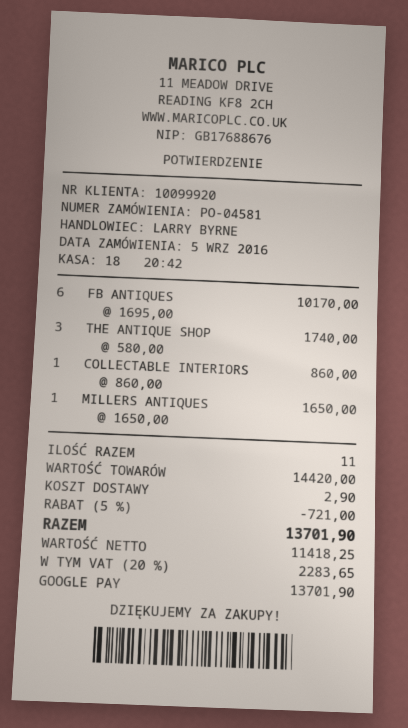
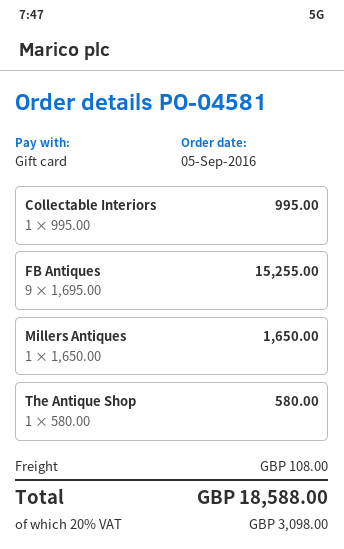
payment method: Google Pay -> gift card
FB ANTIQUES: 6 x 1695.00 = 10170.00 -> 9 x 1695.00 = 15255.00
THE ANTIQUE SHOP: 3 x 580.00 = 1740.00 -> 1 x 580.00 = 580.00
COLLECTABLE INTERIORS: 1 x 860.00 = 860.00 -> 1 x 995.00 = 995.00
discount: 5% = 721.00 -> none
shipping: 2.90 -> 108.00
tax: 20% = 2283.65 -> 20% = 3098.00
total: 13701.90 -> 18588.00

